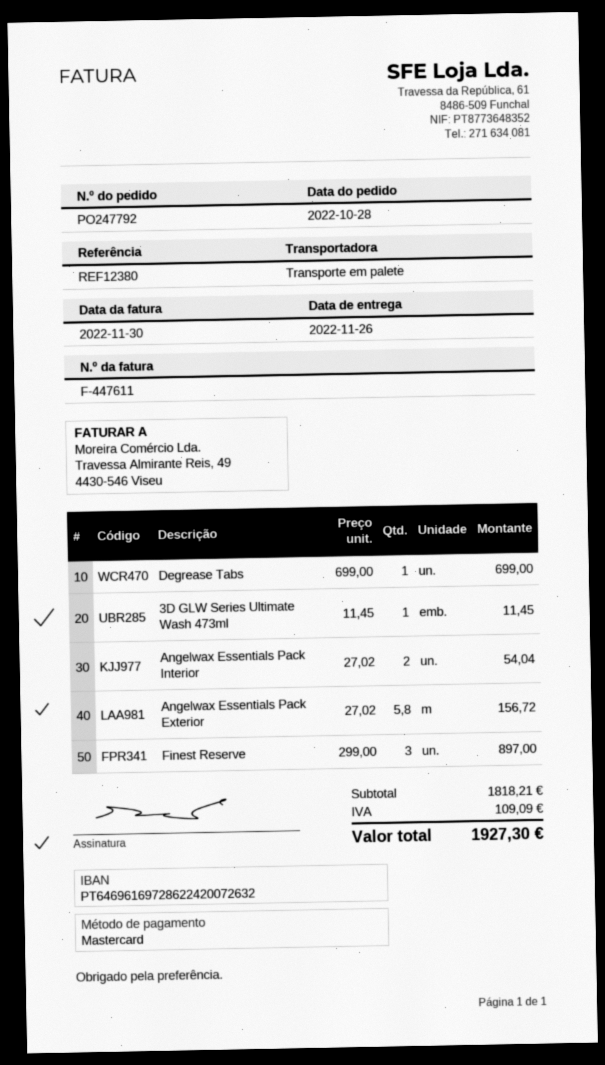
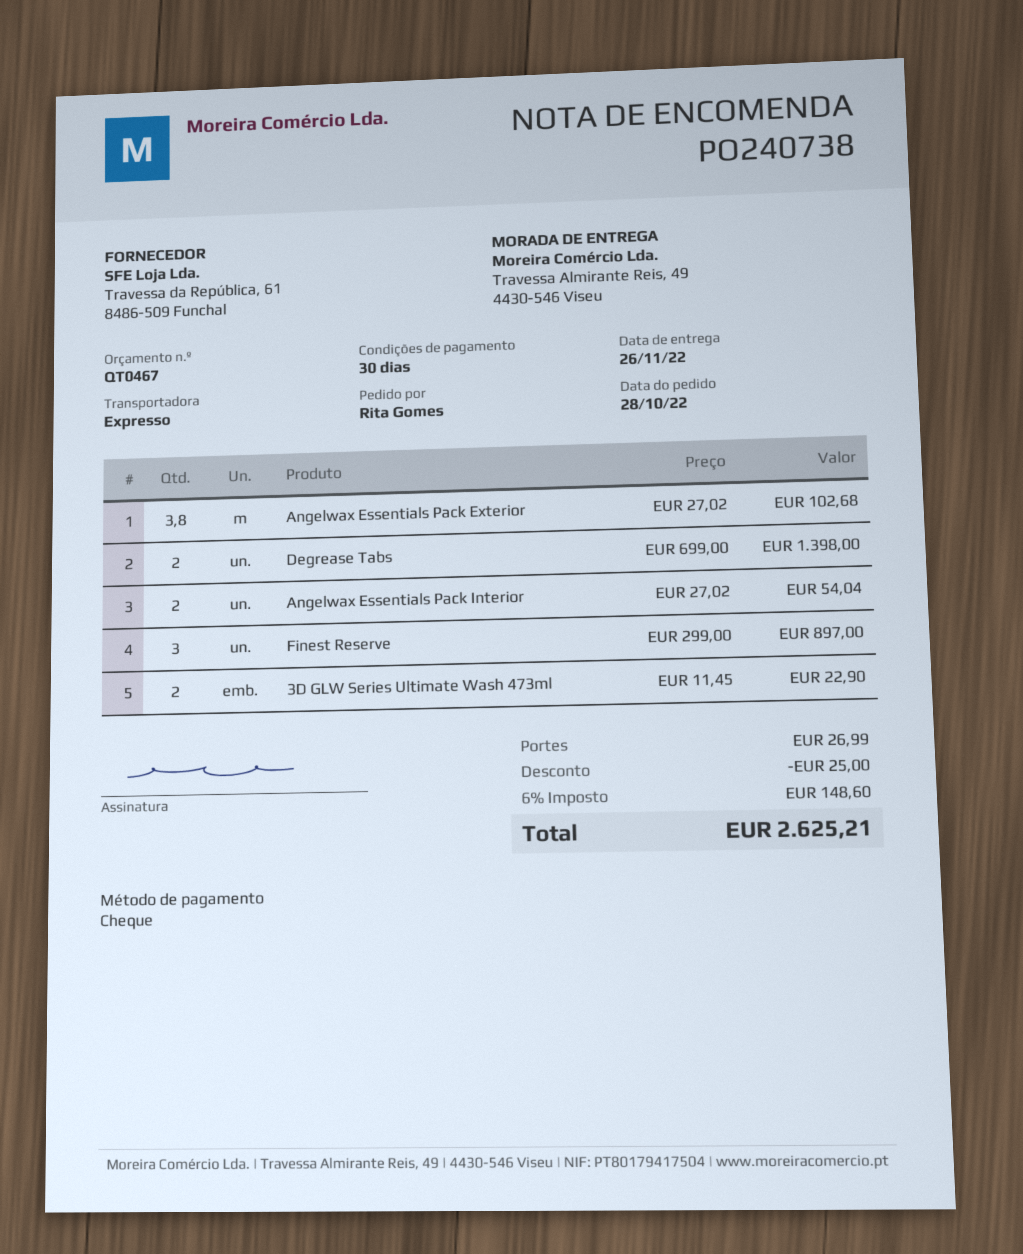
order number: PO247792 -> PO240738
payment method: Mastercard -> cheque
shipping method: pallet freight -> express
Degrease Tabs: 1 x 699.00 = 699.00 -> 2 x 699.00 = 1398.00
3D GLW Series Ultimate Wash 473ml: 1 x 11.45 = 11.45 -> 2 x 11.45 = 22.90
Angelwax Essentials Pack Exterior: 5.8 x 27.02 = 156.72 -> 3.8 x 27.02 = 102.68
discount: none -> 25.00
shipping: none -> 26.99
tax: 109.09 -> 148.60
total: 1927.30 -> 2625.21

